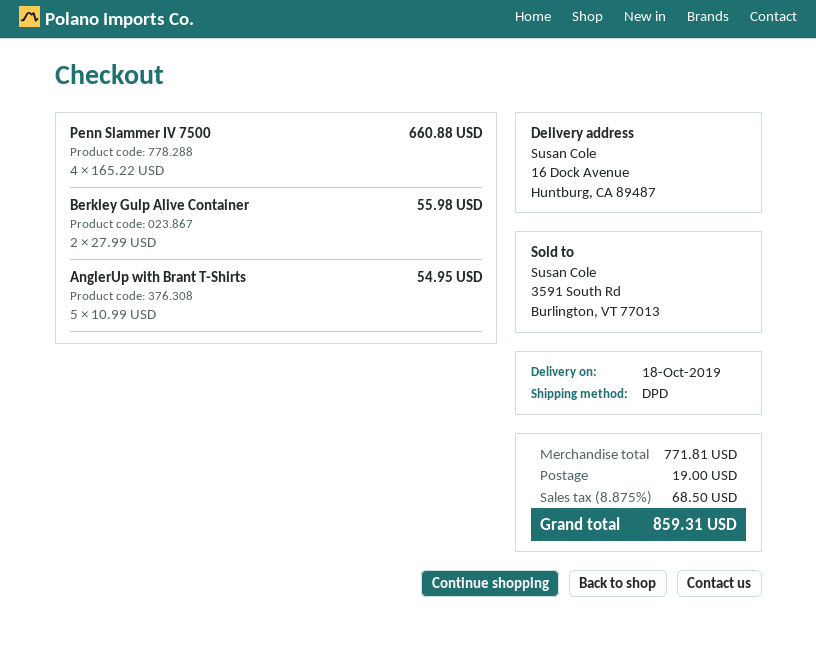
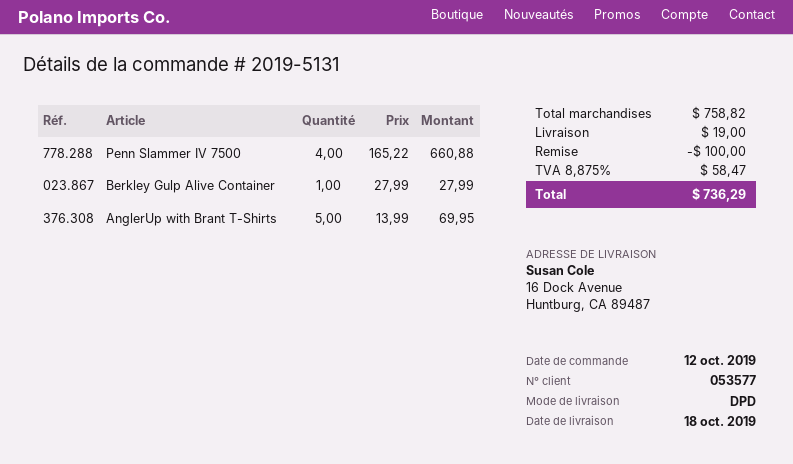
Berkley Gulp Alive Container: 2 x 27.99 = 55.98 -> 1 x 27.99 = 27.99
AnglerUp with Brant T-Shirts: 5 x 10.99 = 54.95 -> 5 x 13.99 = 69.95
subtotal: 771.81 -> 758.82
discount: none -> 100.00
tax: 8.875% = 68.50 -> 8.875% = 58.47
total: 859.31 -> 736.29

